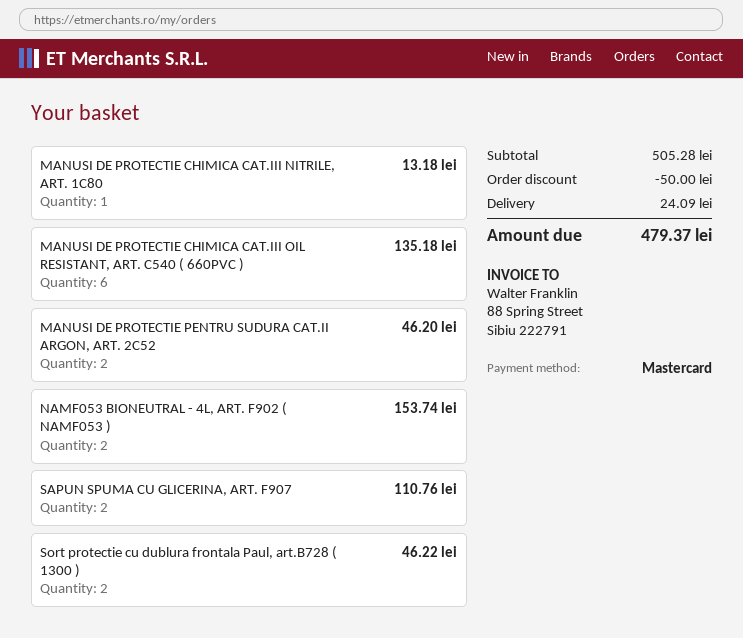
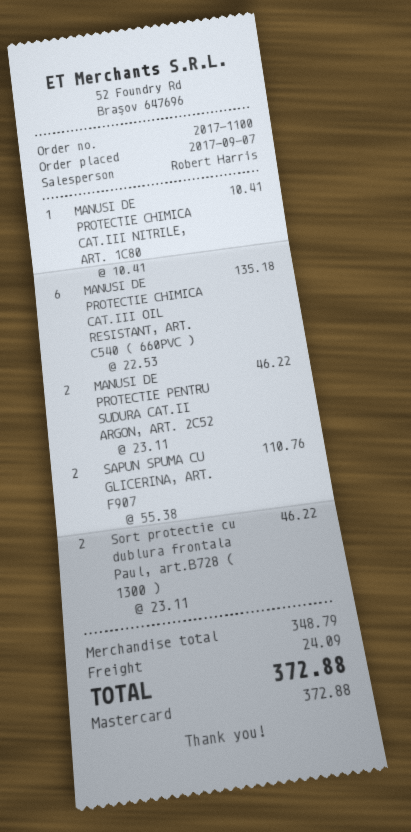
MANUSI DE PROTECTIE CHIMICA CAT.III NITRILE, ART. 1C80: 1 for 13.18 -> 1 for 10.41
MANUSI DE PROTECTIE PENTRU SUDURA CAT.II ARGON, ART. 2C52: 2 for 46.20 -> 2 for 46.22
NAMF053 BIONEUTRAL - 4L, ART. F902 ( NAMF053 ): 2 for 153.74 -> none
subtotal: 505.28 -> 348.79
discount: 50.00 -> none
total: 479.37 -> 372.88

